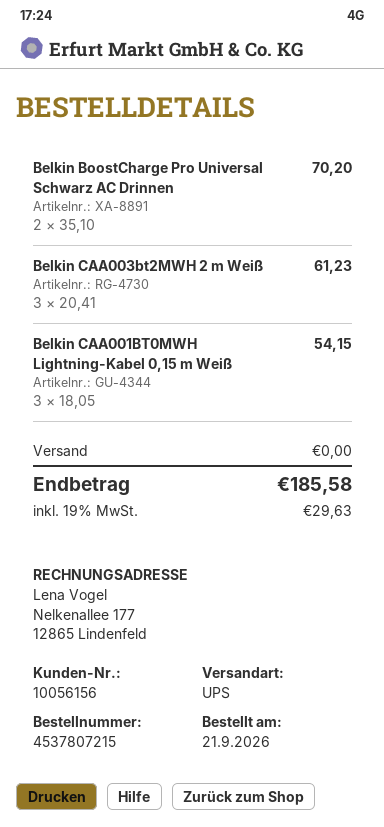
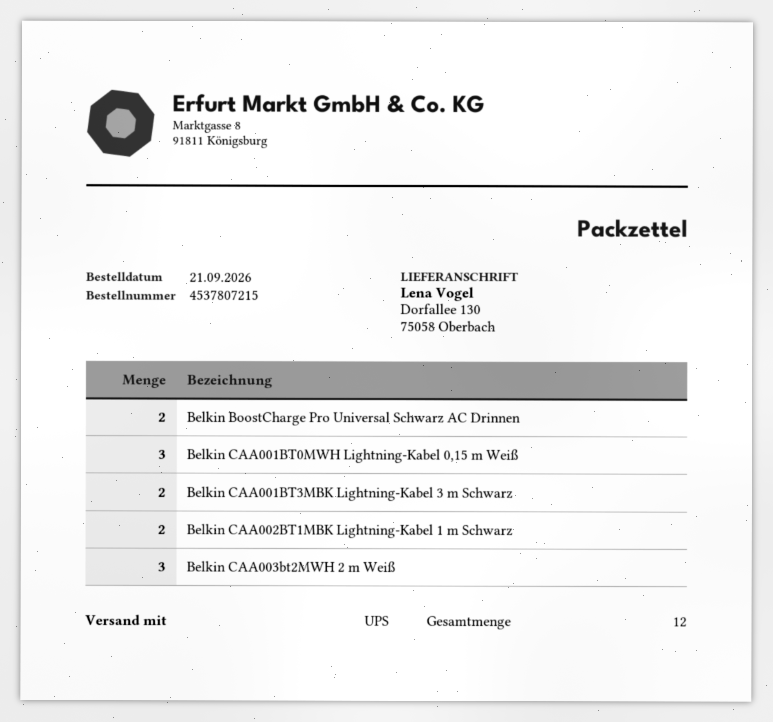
Belkin CAA001BT3MBK Lightning-Kabel 3 m Schwarz: none -> 2
Belkin CAA002BT1MBK Lightning-Kabel 1 m Schwarz: none -> 2

